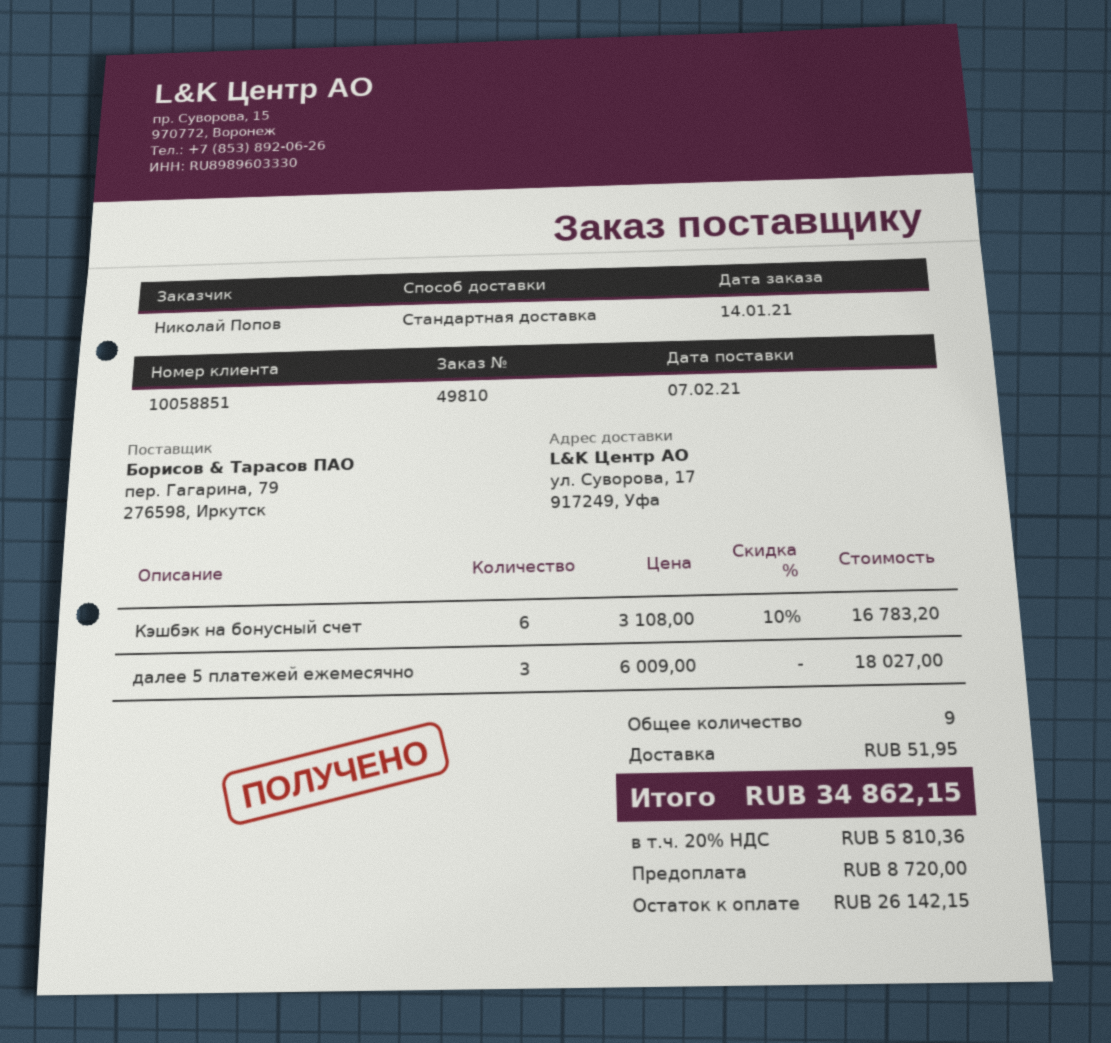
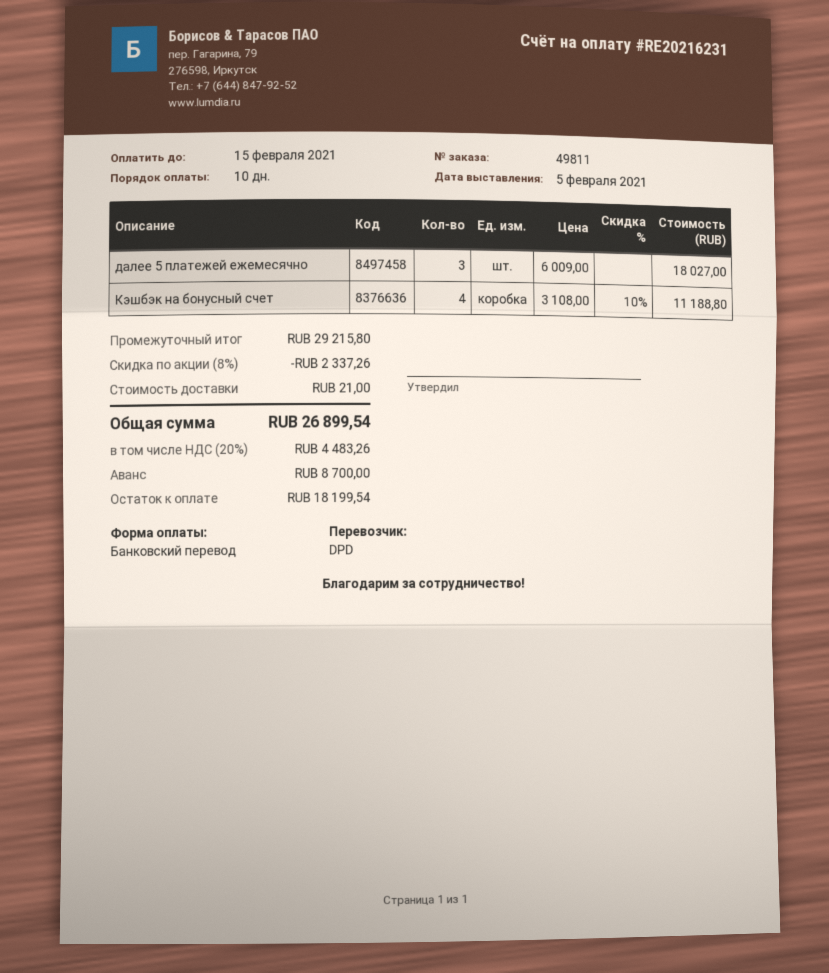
order number: 49810 -> 49811
shipping method: standard -> DPD
Кэшбэк на бонусный счет: 6 x 3108.00 - 10% = 16783.20 -> 4 x 3108.00 - 10% = 11188.80
discount: none -> 8% = 2337.26
shipping: 51.95 -> 21.00
tax: 20% = 5810.36 -> 20% = 4483.26
total: 34862.15 -> 26899.54
deposit: 8720.00 -> 8700.00
balance: 26142.15 -> 18199.54

